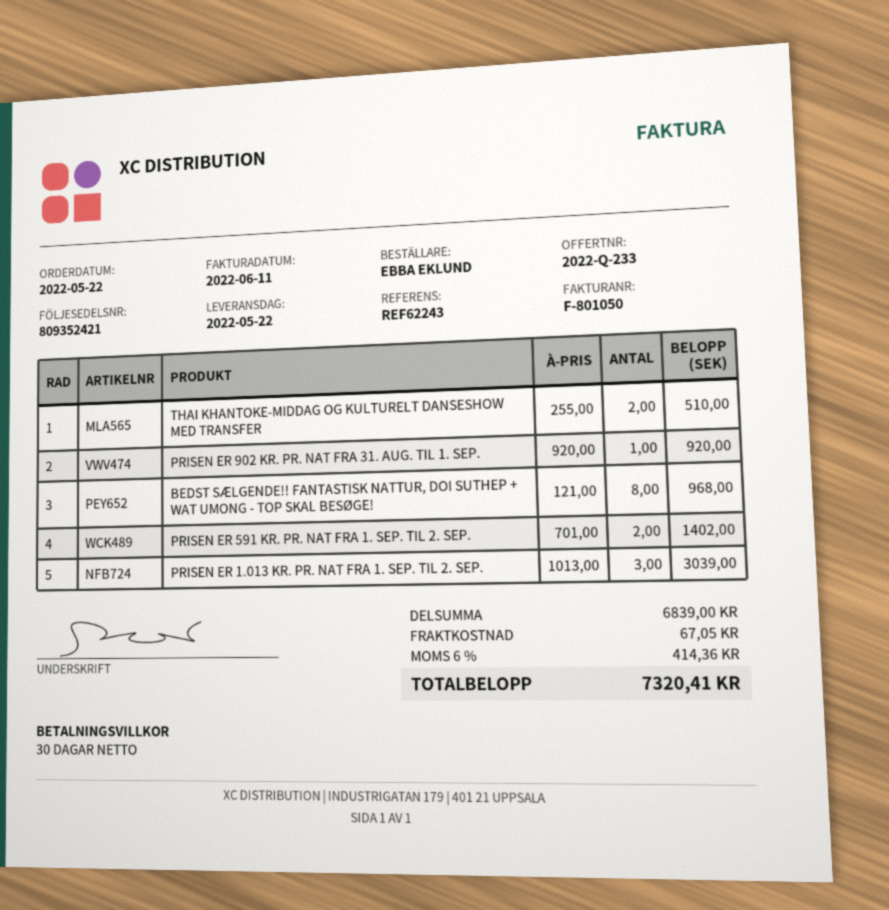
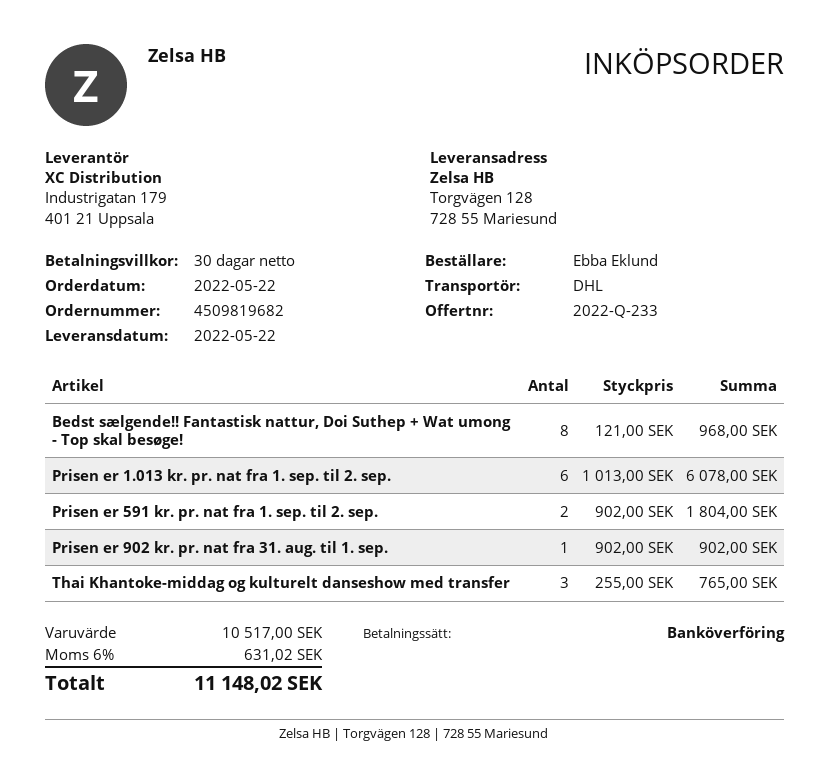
THAI KHANTOKE-MIDDAG OG KULTURELT DANSESHOW MED TRANSFER: 2 x 255.00 = 510.00 -> 3 x 255.00 = 765.00
PRISEN ER 902 KR. PR. NAT FRA 31. AUG. TIL 1. SEP.: 1 x 920.00 = 920.00 -> 1 x 902.00 = 902.00
PRISEN ER 591 KR. PR. NAT FRA 1. SEP. TIL 2. SEP.: 2 x 701.00 = 1402.00 -> 2 x 902.00 = 1804.00
PRISEN ER 1.013 KR. PR. NAT FRA 1. SEP. TIL 2. SEP.: 3 x 1013.00 = 3039.00 -> 6 x 1013.00 = 6078.00
subtotal: 6839.00 -> 10517.00
shipping: 67.05 -> none
tax: 6% = 414.36 -> 6% = 631.02
total: 7320.41 -> 11148.02

